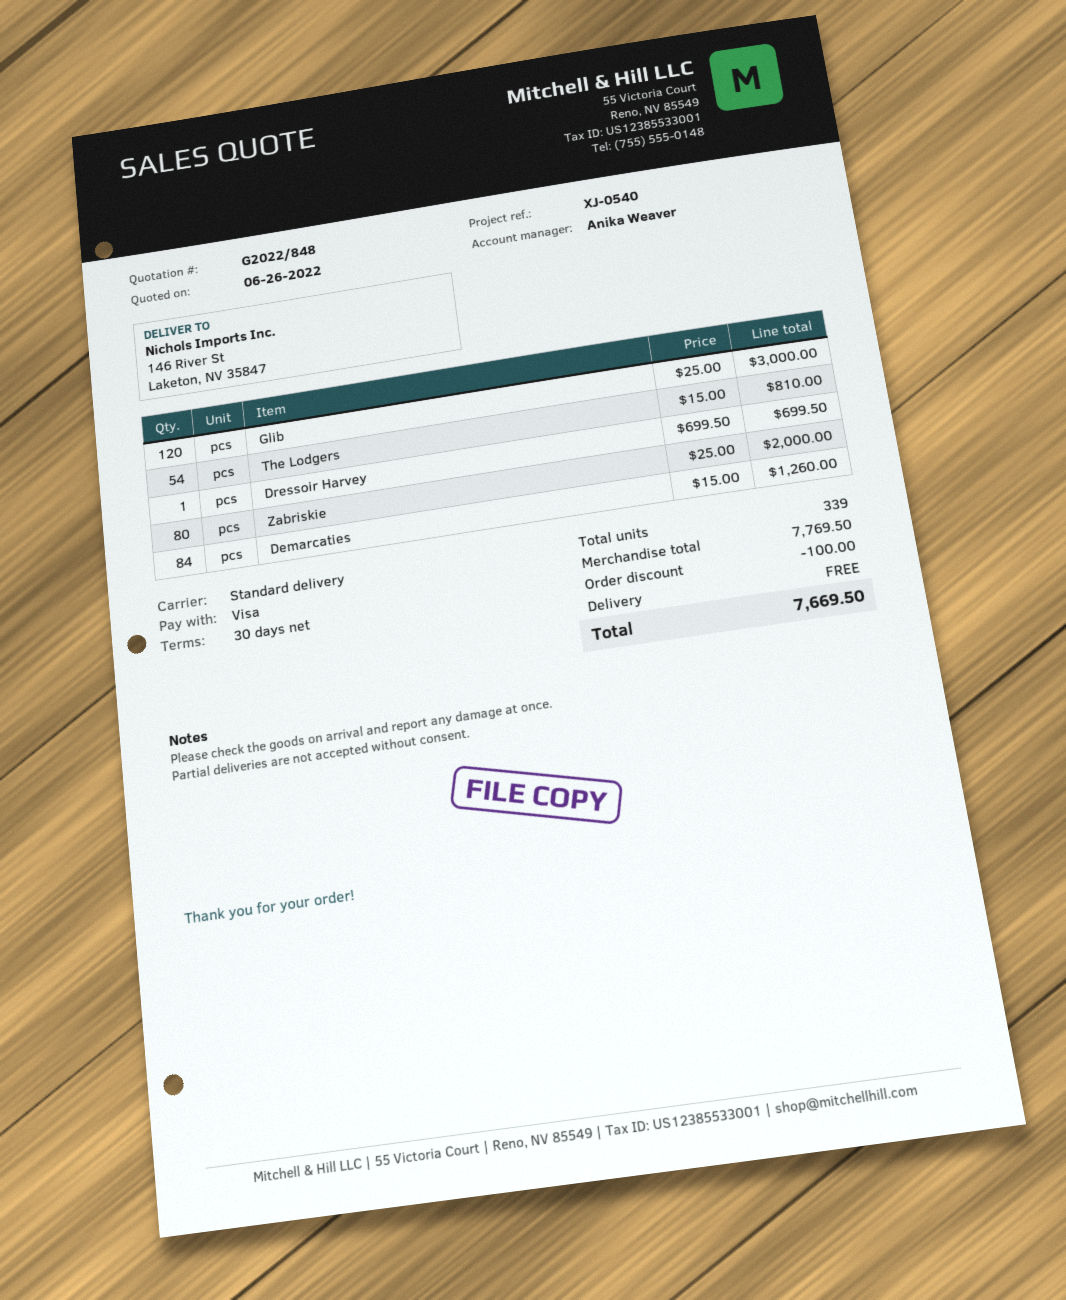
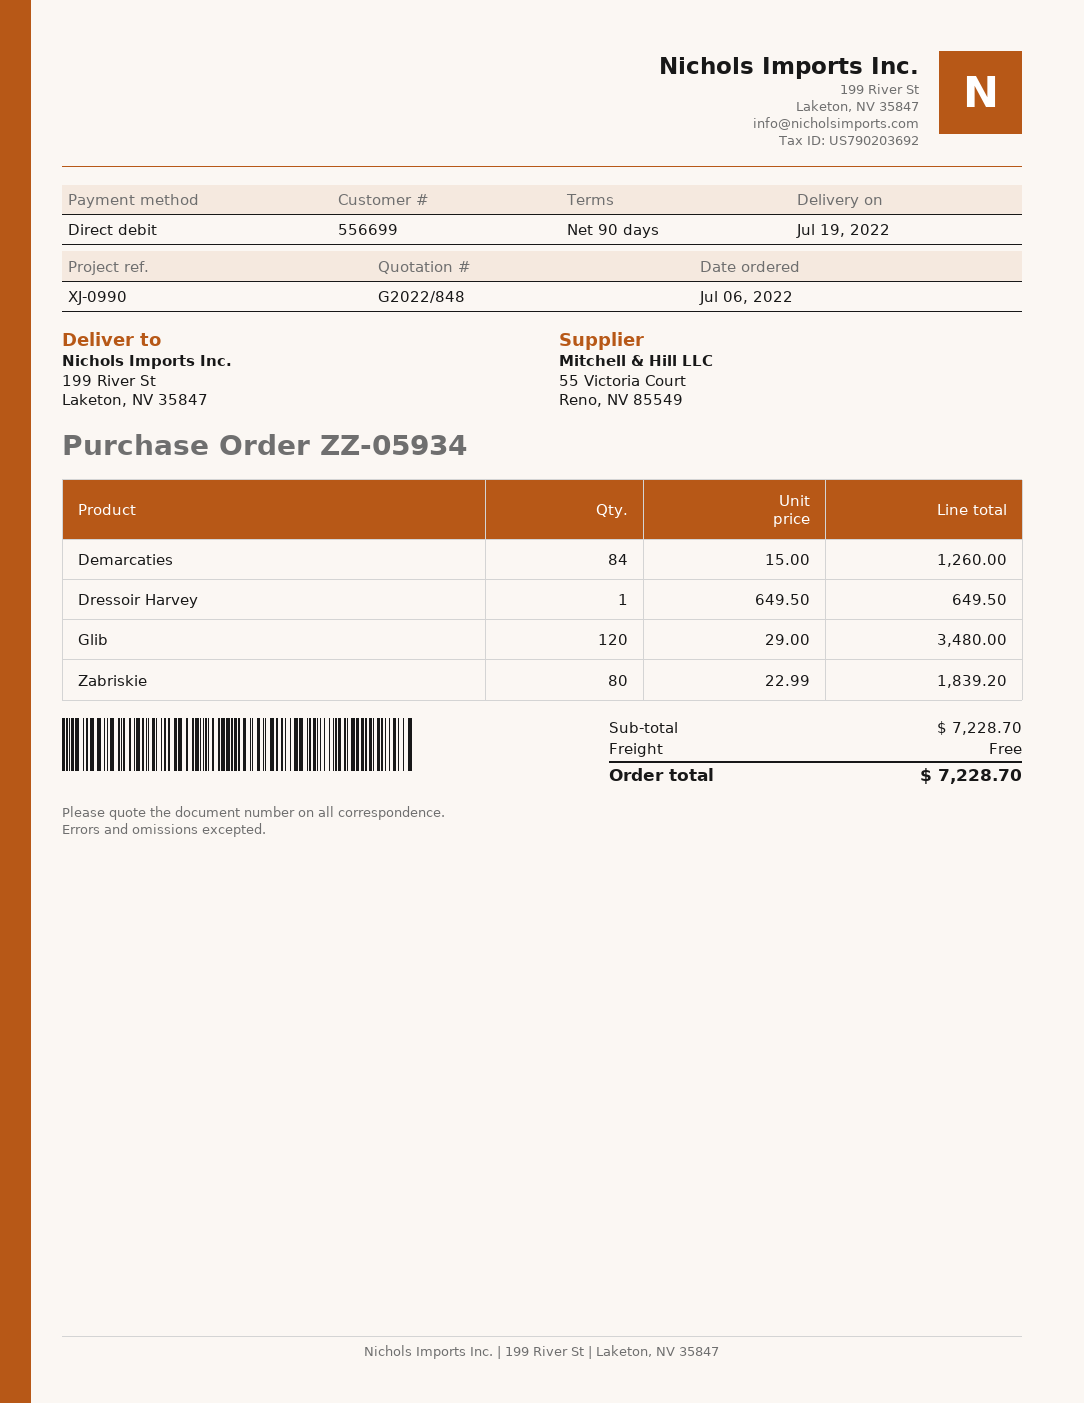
payment terms: 30 days -> 90 days
reference: XJ-0540 -> XJ-0990
payment method: Visa -> direct debit
ship to: 146 River St, Laketon, NV 35847 -> 199 River St, Laketon, NV 35847
Glib: 120 x 25.00 = 3000.00 -> 120 x 29.00 = 3480.00
The Lodgers: 54 x 15.00 = 810.00 -> none
Dressoir Harvey: 1 x 699.50 = 699.50 -> 1 x 649.50 = 649.50
Zabriskie: 80 x 25.00 = 2000.00 -> 80 x 22.99 = 1839.20
subtotal: 7769.50 -> 7228.70
discount: 100.00 -> none
total: 7669.50 -> 7228.70

